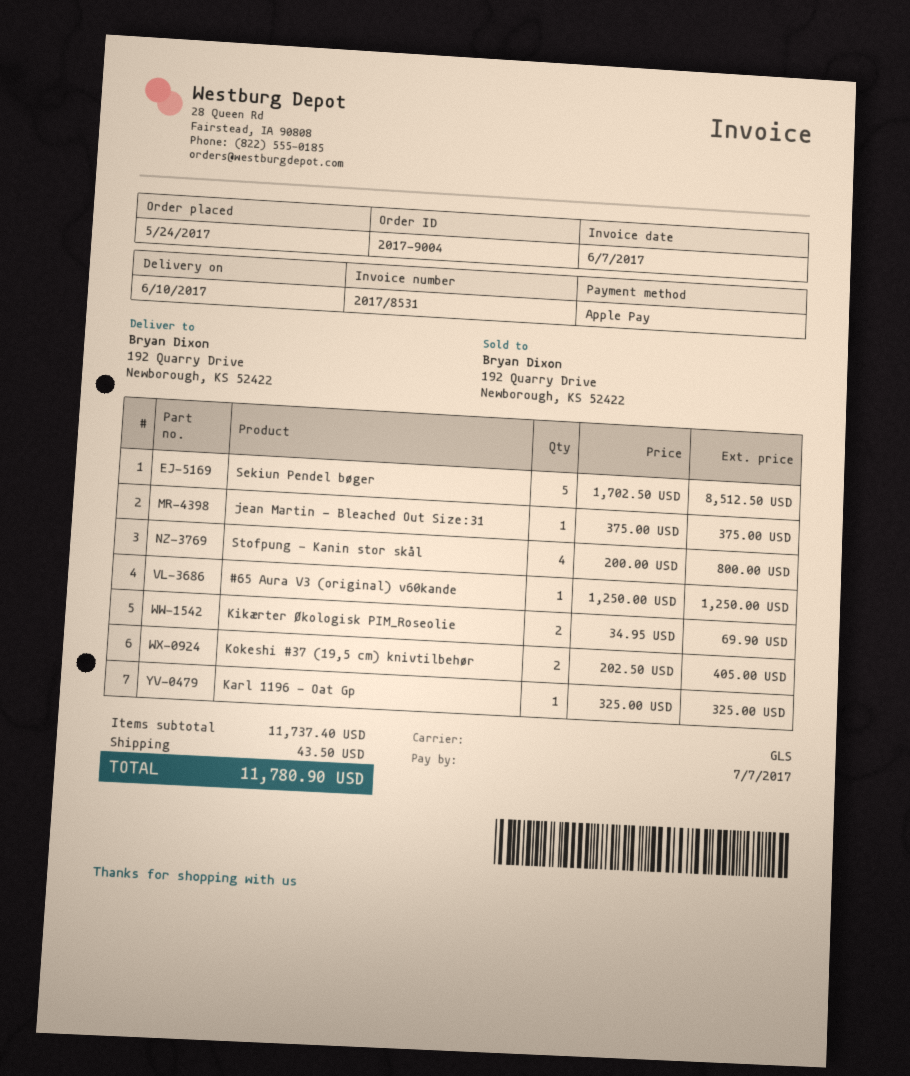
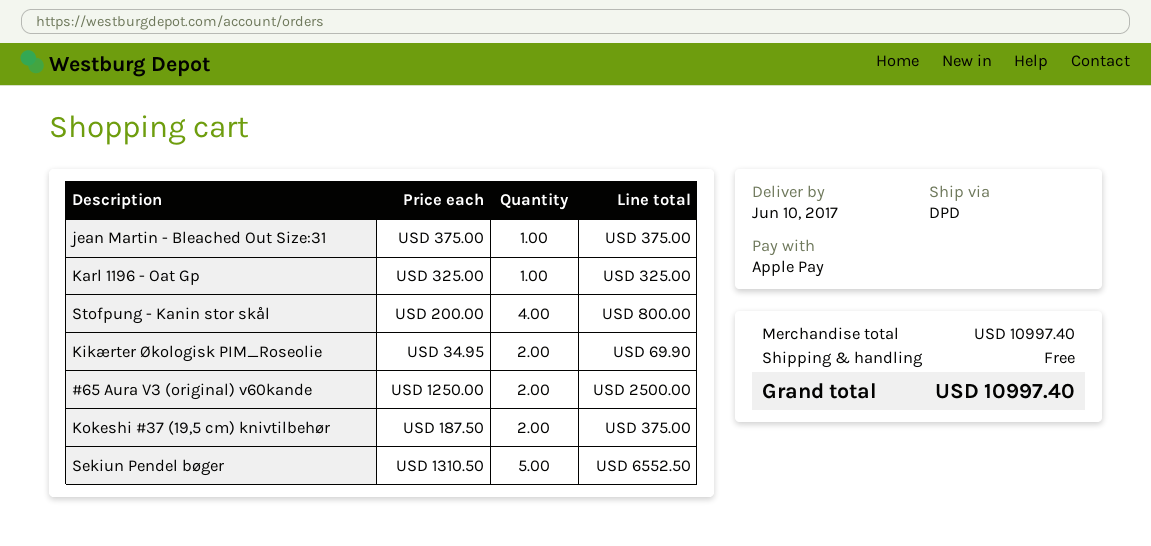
shipping method: GLS -> DPD
Sekiun Pendel bøger: 5 x 1702.50 = 8512.50 -> 5 x 1310.50 = 6552.50
#65 Aura V3 (original) v60kande: 1 x 1250.00 = 1250.00 -> 2 x 1250.00 = 2500.00
Kokeshi #37 (19,5 cm) knivtilbehør: 2 x 202.50 = 405.00 -> 2 x 187.50 = 375.00
subtotal: 11737.40 -> 10997.40
shipping: 43.50 -> 0.00
total: 11780.90 -> 10997.40

